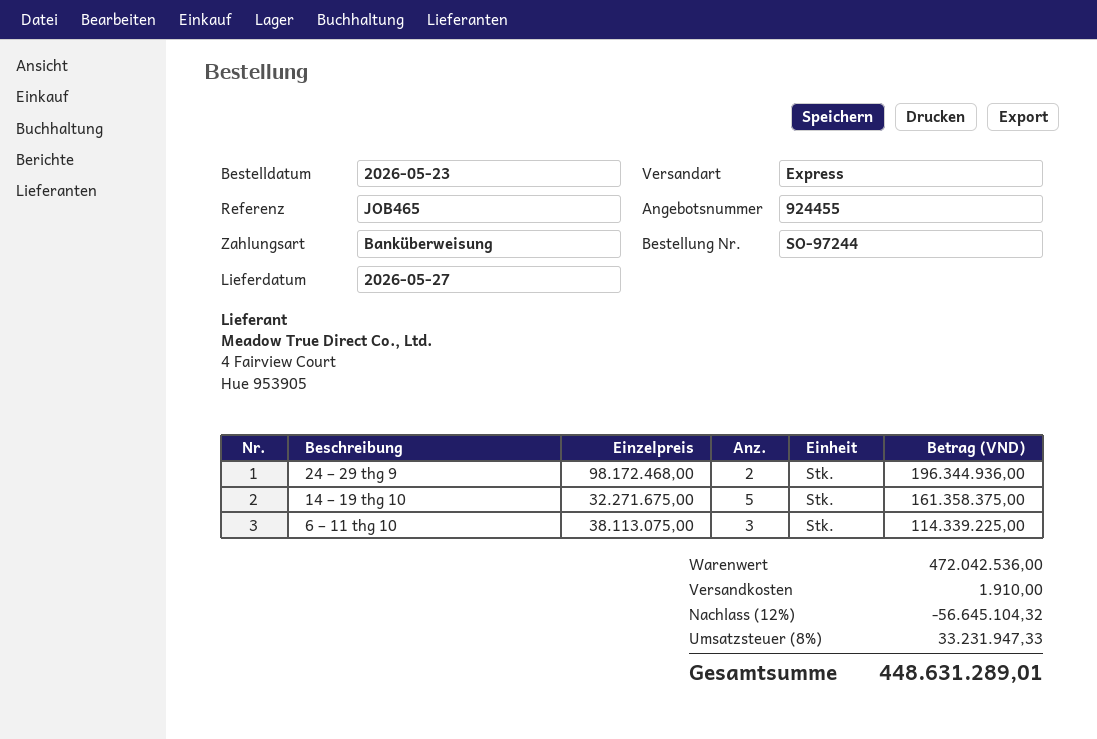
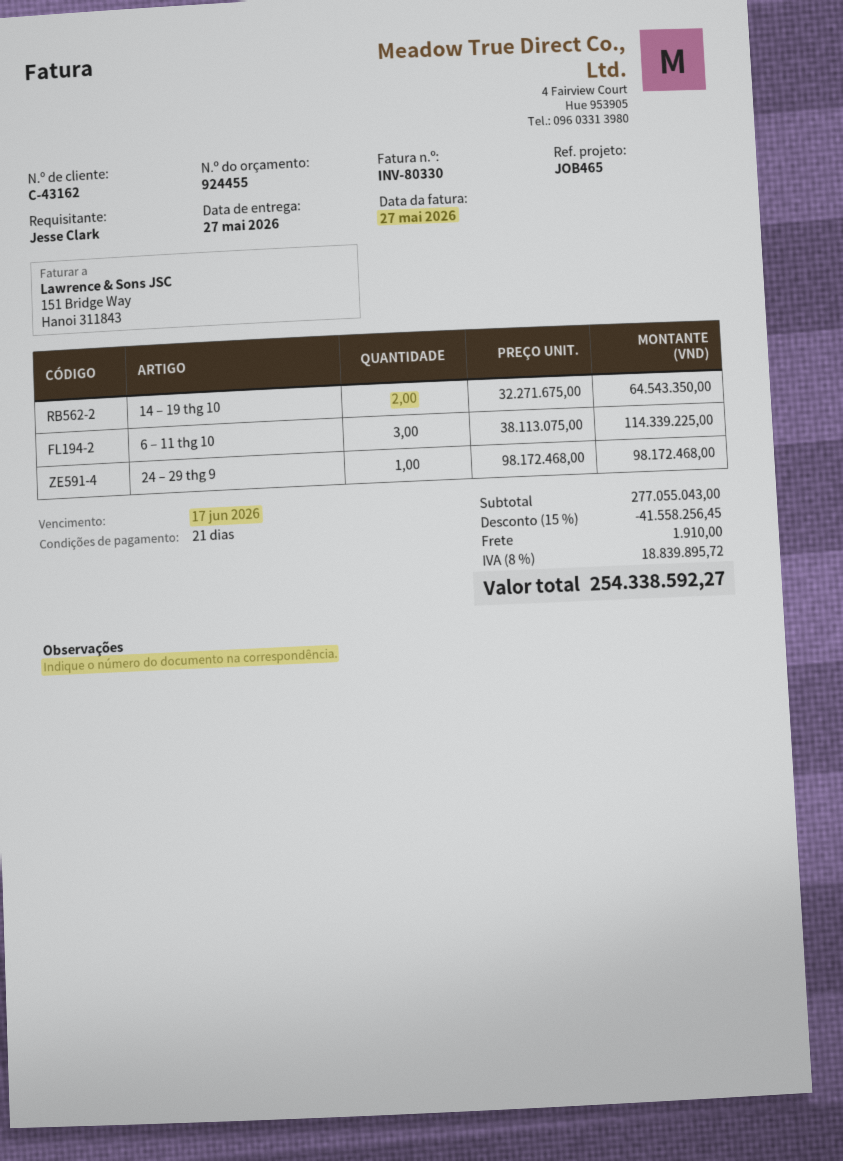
24 – 29 thg 9: 2 x 98172468.00 = 196344936.00 -> 1 x 98172468.00 = 98172468.00
14 – 19 thg 10: 5 x 32271675.00 = 161358375.00 -> 2 x 32271675.00 = 64543350.00
subtotal: 472042536.00 -> 277055043.00
discount: 12% = 56645104.32 -> 15% = 41558256.45
tax: 8% = 33231947.33 -> 8% = 18839895.72
total: 448631289.01 -> 254338592.27

